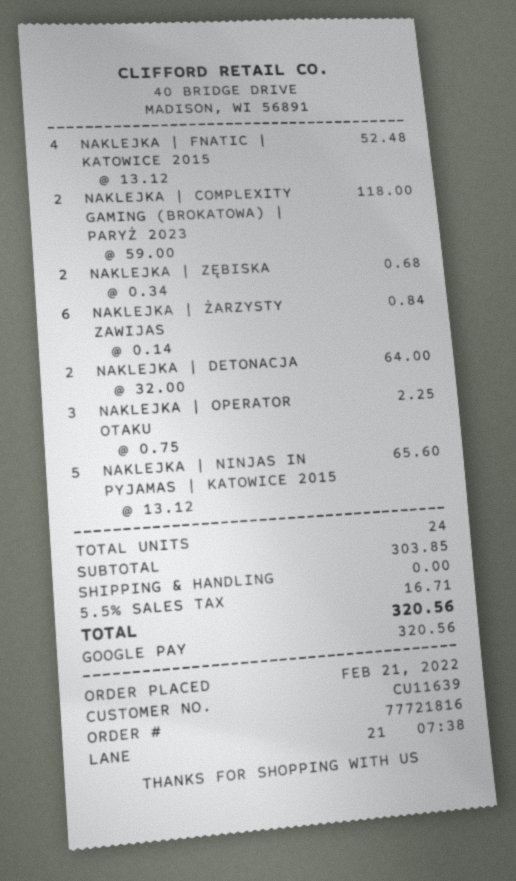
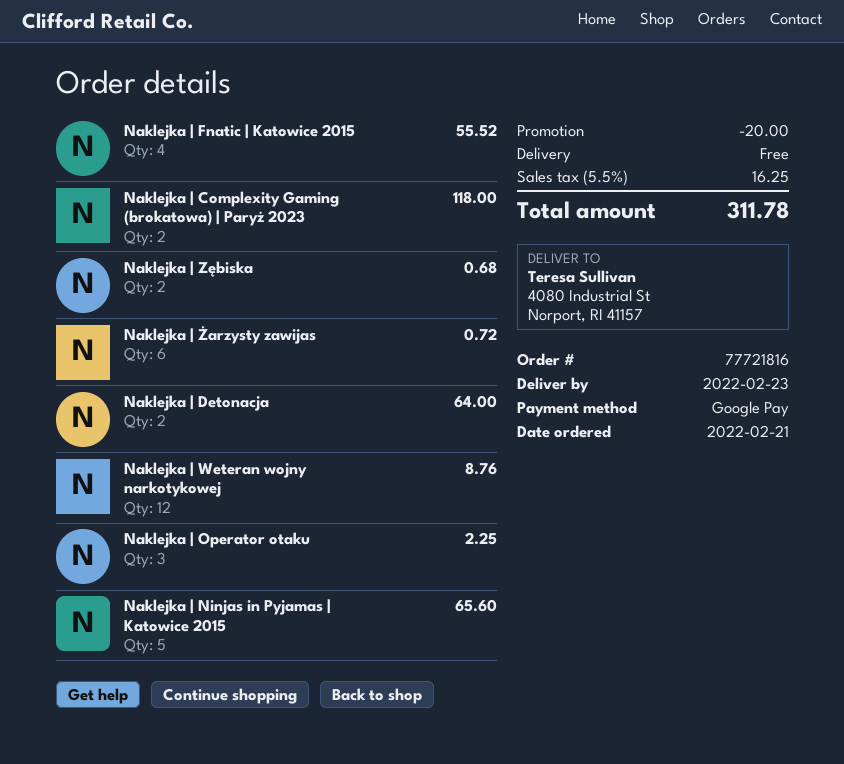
NAKLEJKA | FNATIC | KATOWICE 2015: 4 for 52.48 -> 4 for 55.52
NAKLEJKA | ŻARZYSTY ZAWIJAS: 6 for 0.84 -> 6 for 0.72
Naklejka | Weteran wojny narkotykowej: none -> 12 for 8.76
discount: none -> 20.00
tax: 5.5% = 16.71 -> 5.5% = 16.25
total: 320.56 -> 311.78

